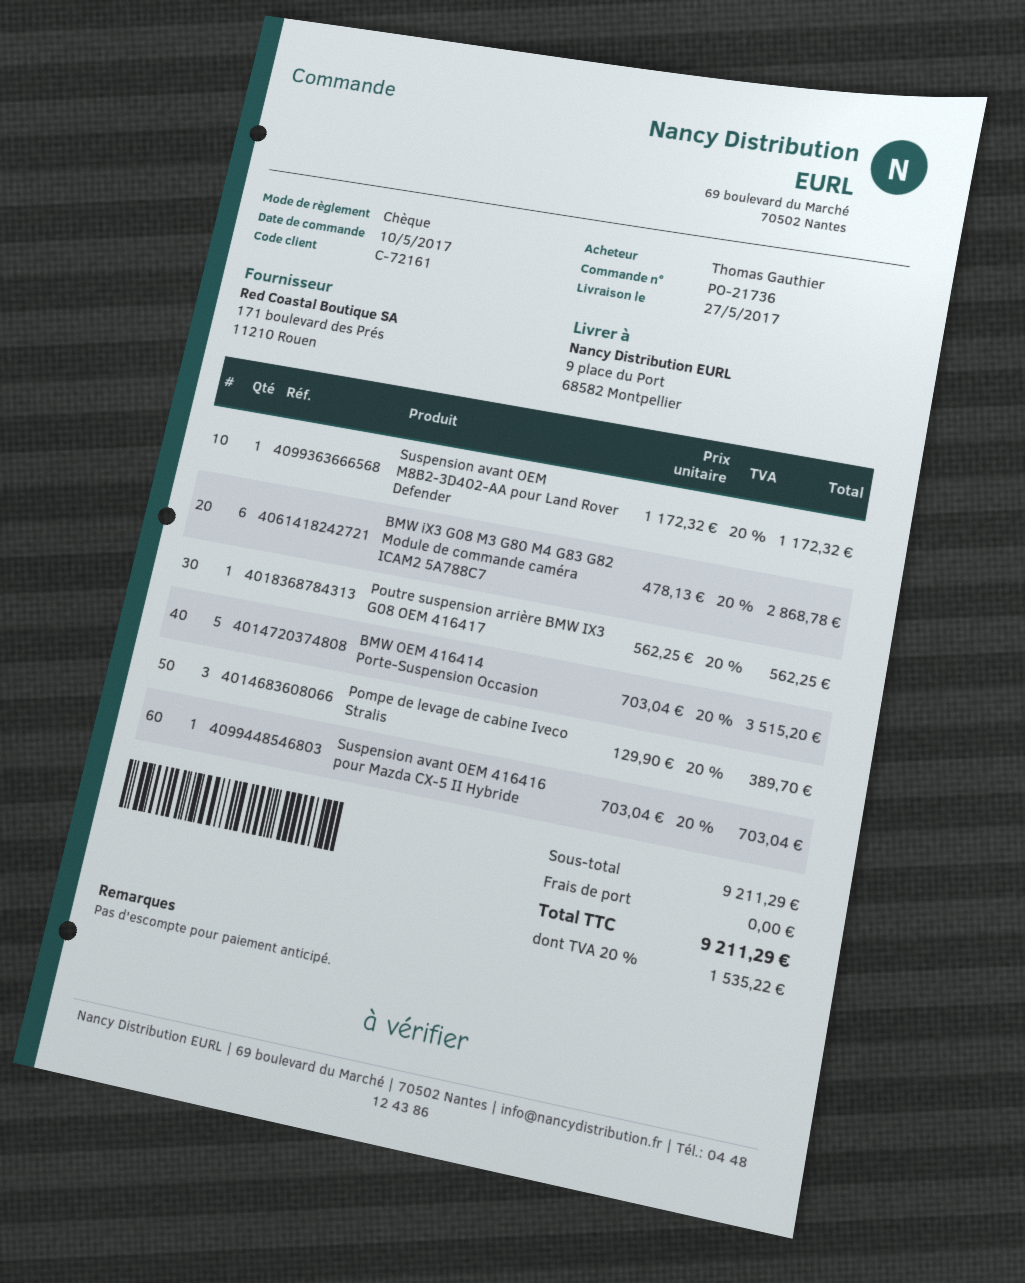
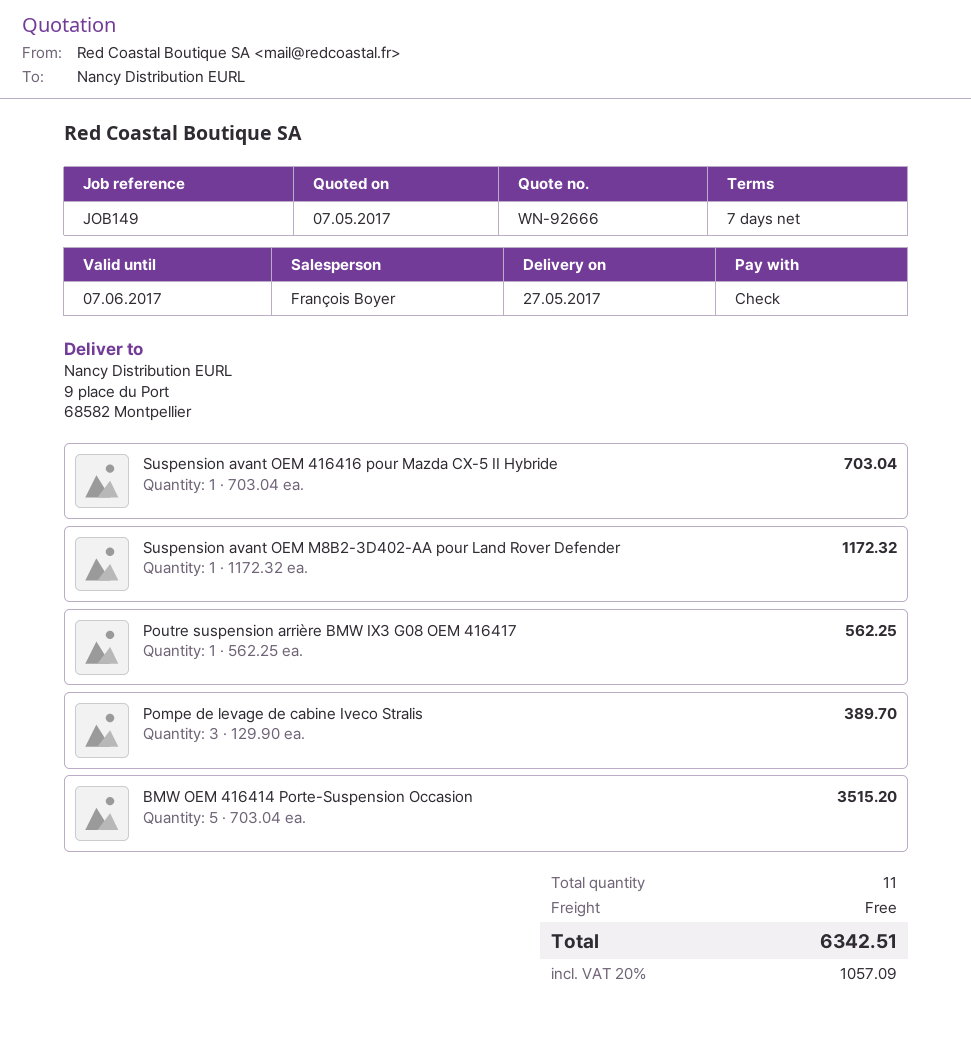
BMW iX3 G08 M3 G80 M4 G83 G82 Module de commande caméra ICAM2 5A788C7: 6 x 478.13 = 2868.78 -> none
tax: 20% = 1535.22 -> 20% = 1057.09
total: 9211.29 -> 6342.51

